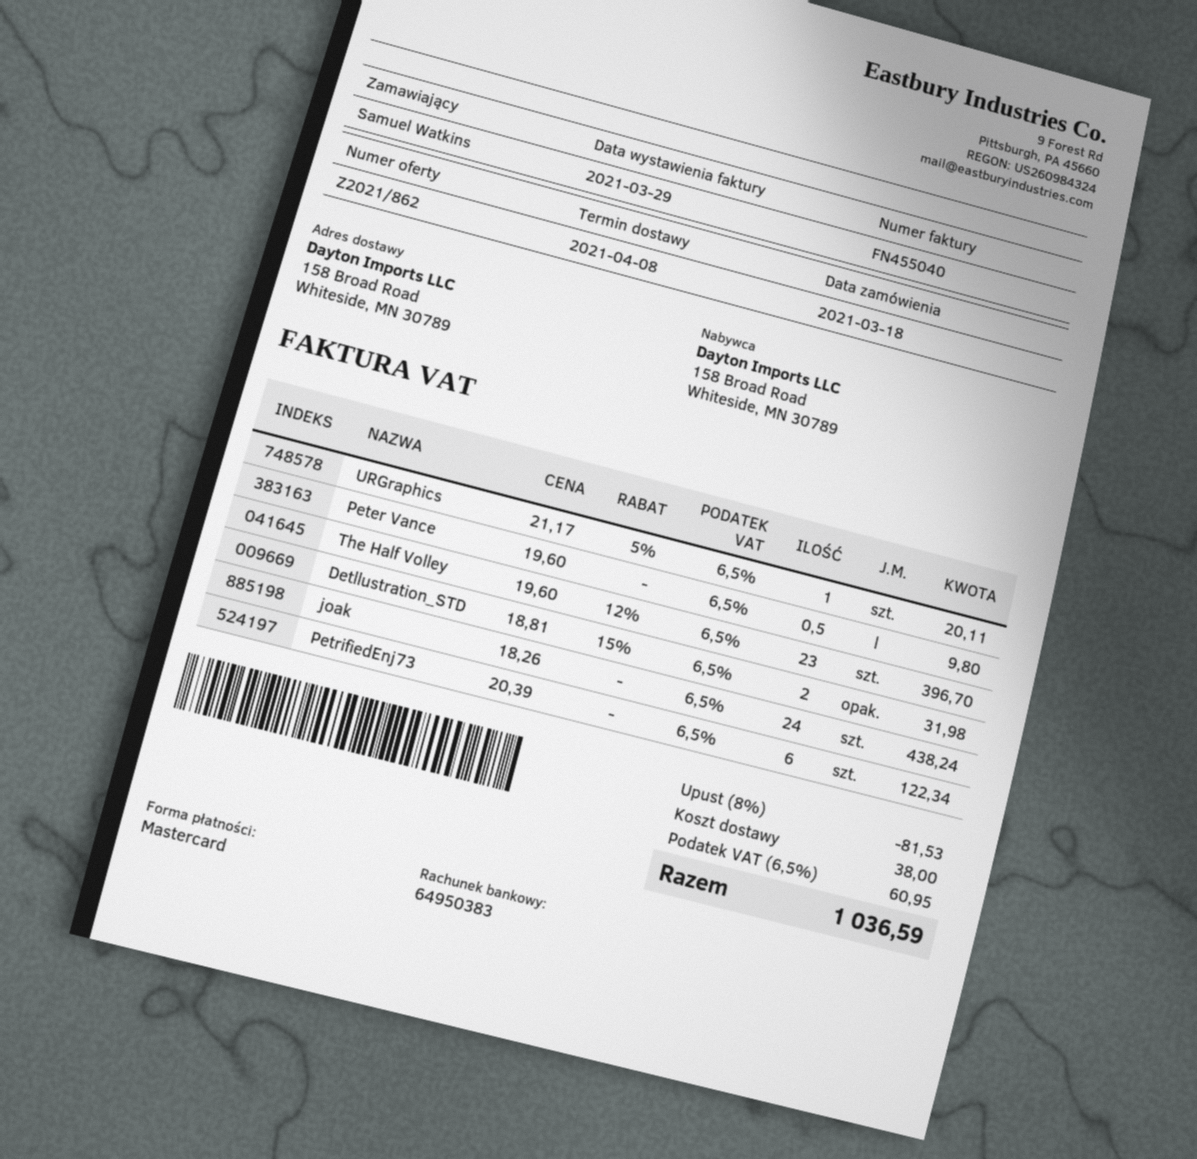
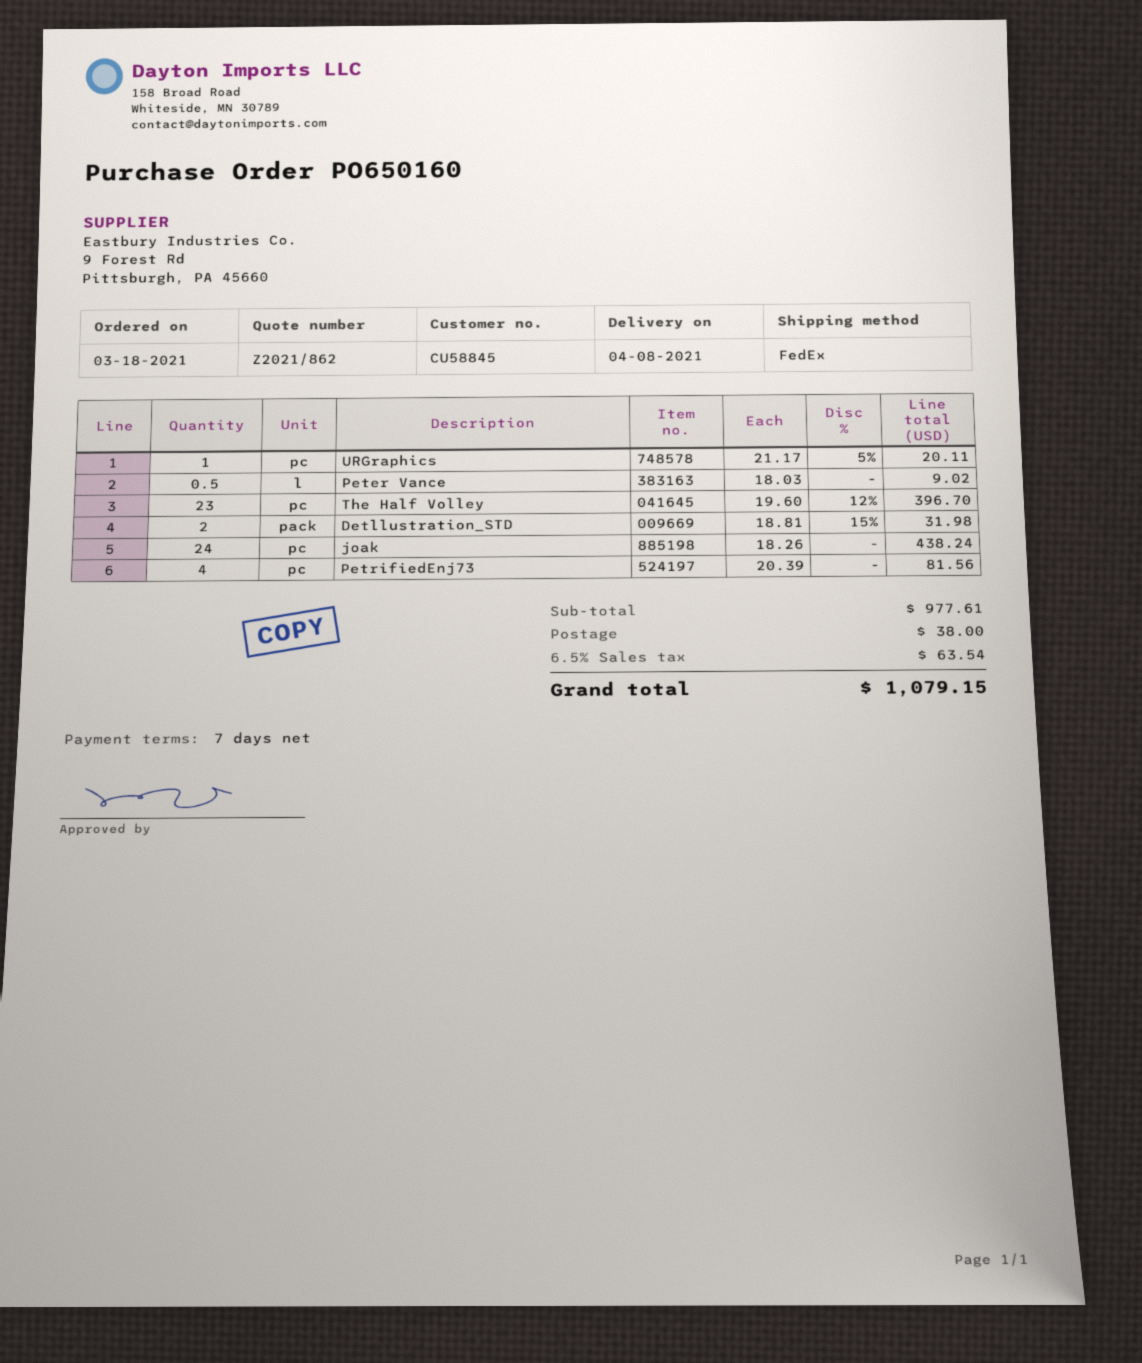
Peter Vance: 0.5 x 19.60 = 9.80 -> 0.5 x 18.03 = 9.02
PetrifiedEnj73: 6 x 20.39 = 122.34 -> 4 x 20.39 = 81.56
discount: 8% = 81.53 -> none
tax: 6.5% = 60.95 -> 6.5% = 63.54
total: 1036.59 -> 1079.15

